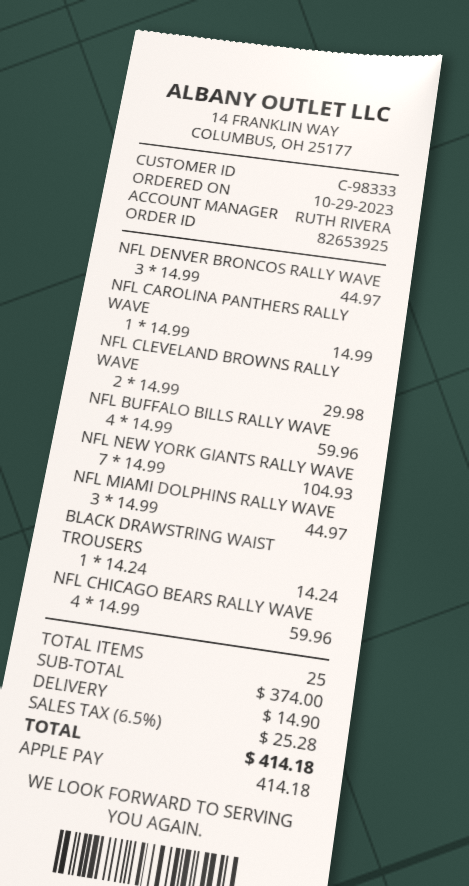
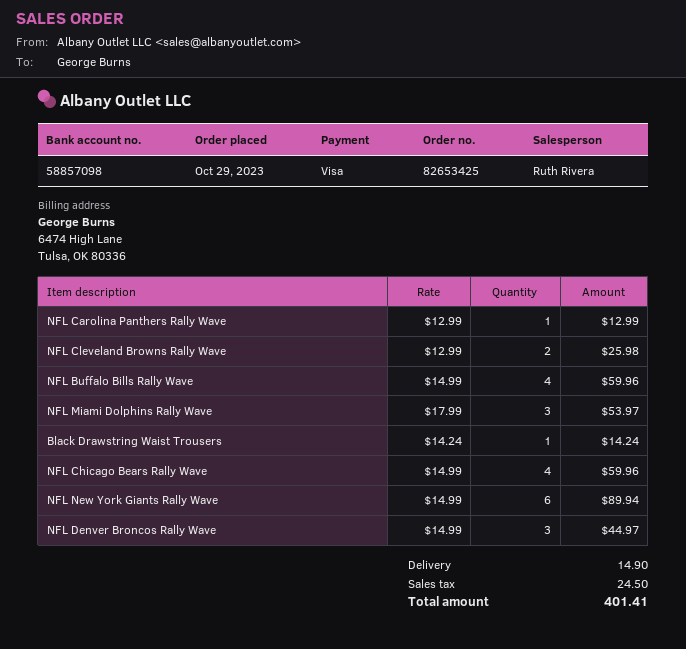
order number: 82653925 -> 82653425
payment method: Apple Pay -> Visa
NFL CAROLINA PANTHERS RALLY WAVE: 1 x 14.99 = 14.99 -> 1 x 12.99 = 12.99
NFL CLEVELAND BROWNS RALLY WAVE: 2 x 14.99 = 29.98 -> 2 x 12.99 = 25.98
NFL NEW YORK GIANTS RALLY WAVE: 7 x 14.99 = 104.93 -> 6 x 14.99 = 89.94
NFL MIAMI DOLPHINS RALLY WAVE: 3 x 14.99 = 44.97 -> 3 x 17.99 = 53.97
tax: 25.28 -> 24.50
total: 414.18 -> 401.41

